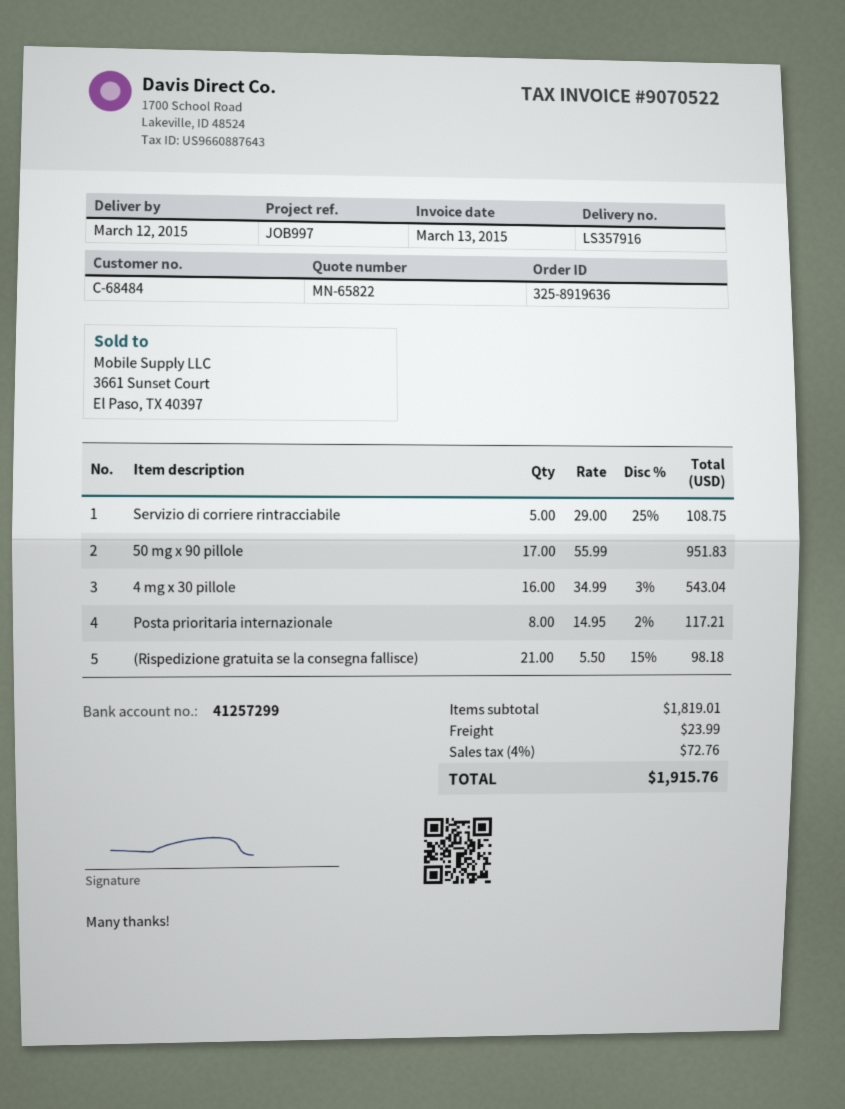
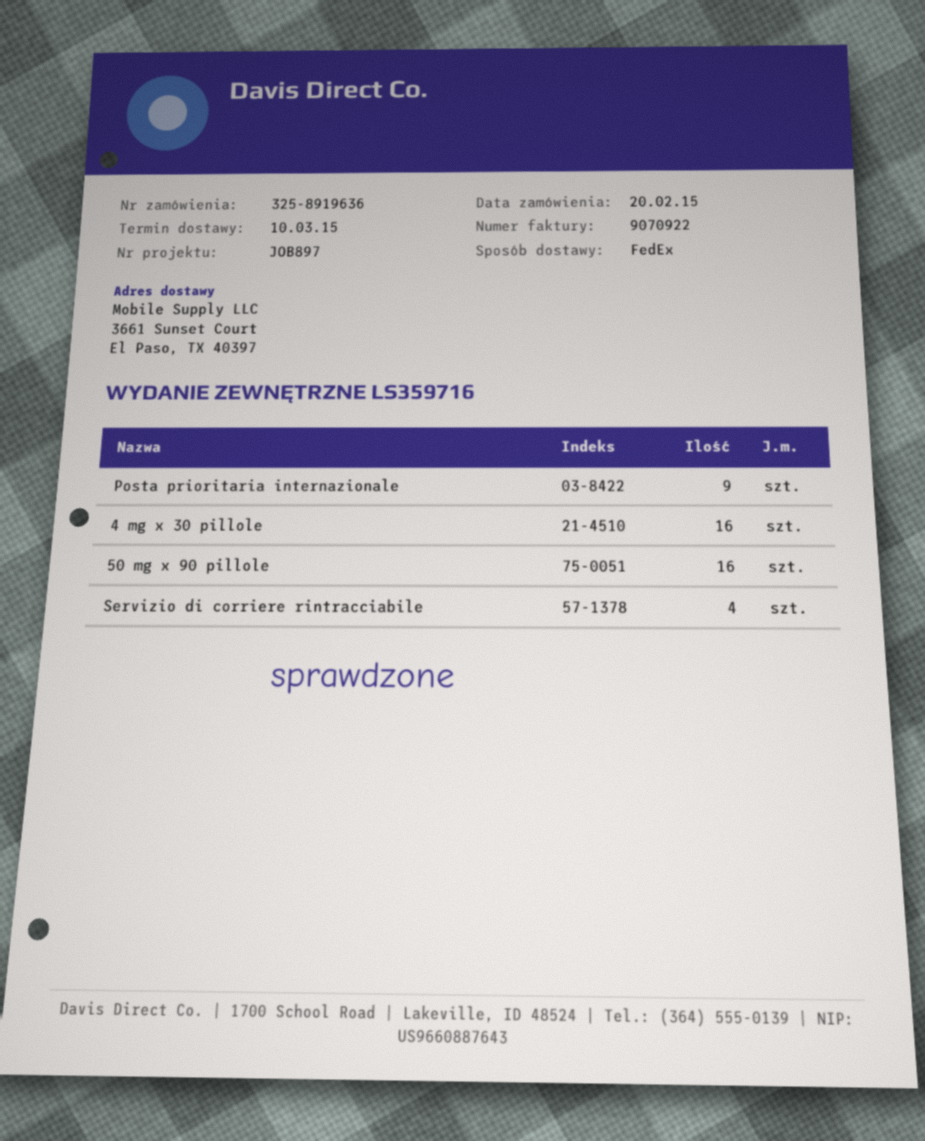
delivery note number: LS357916 -> LS359716
delivery date: 2015-03-12 -> 2015-03-10
invoice number: 9070522 -> 9070922
reference: JOB997 -> JOB897
Servizio di corriere rintracciabile: 5 -> 4
50 mg x 90 pillole: 17 -> 16
Posta prioritaria internazionale: 8 -> 9
(Rispedizione gratuita se la consegna fallisce): 21 -> none

